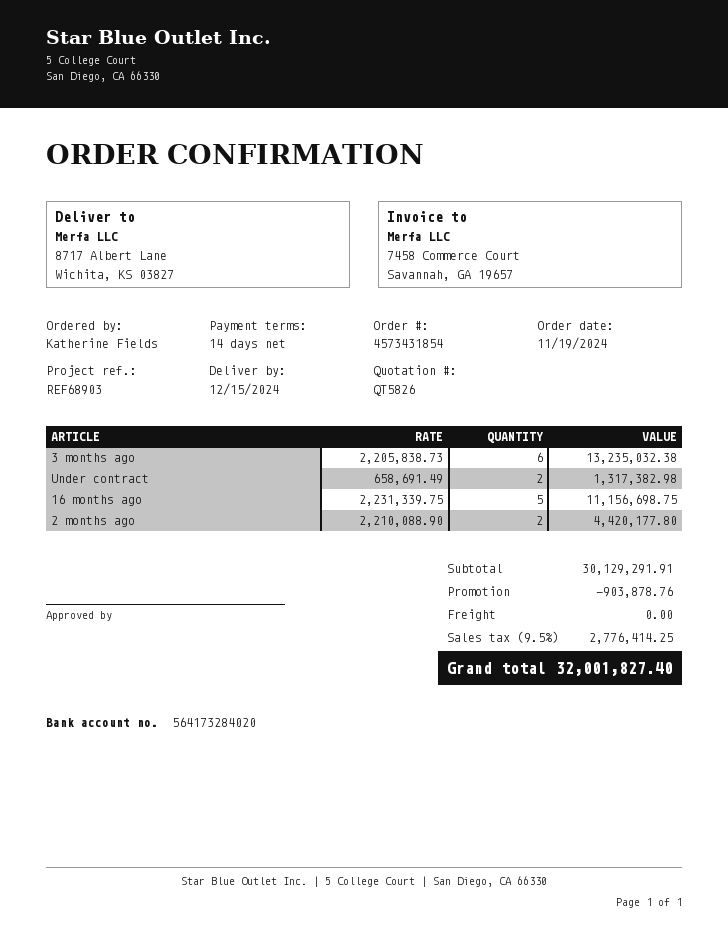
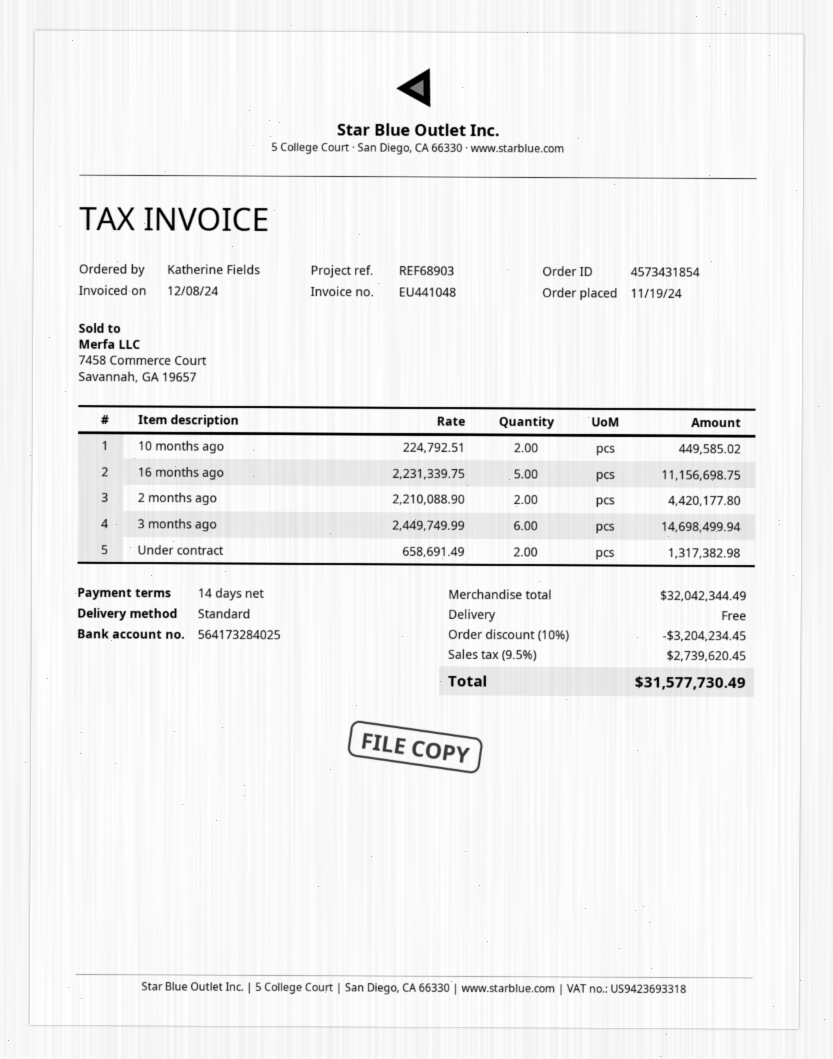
bank account: 564173284020 -> 564173284025
3 months ago: 6 x 2205838.73 = 13235032.38 -> 6 x 2449749.99 = 14698499.94
10 months ago: none -> 2 x 224792.51 = 449585.02
subtotal: 30129291.91 -> 32042344.49
discount: 903878.76 -> 3204234.45
tax: 9.5% = 2776414.25 -> 9.5% = 2739620.45
total: 32001827.40 -> 31577730.49

